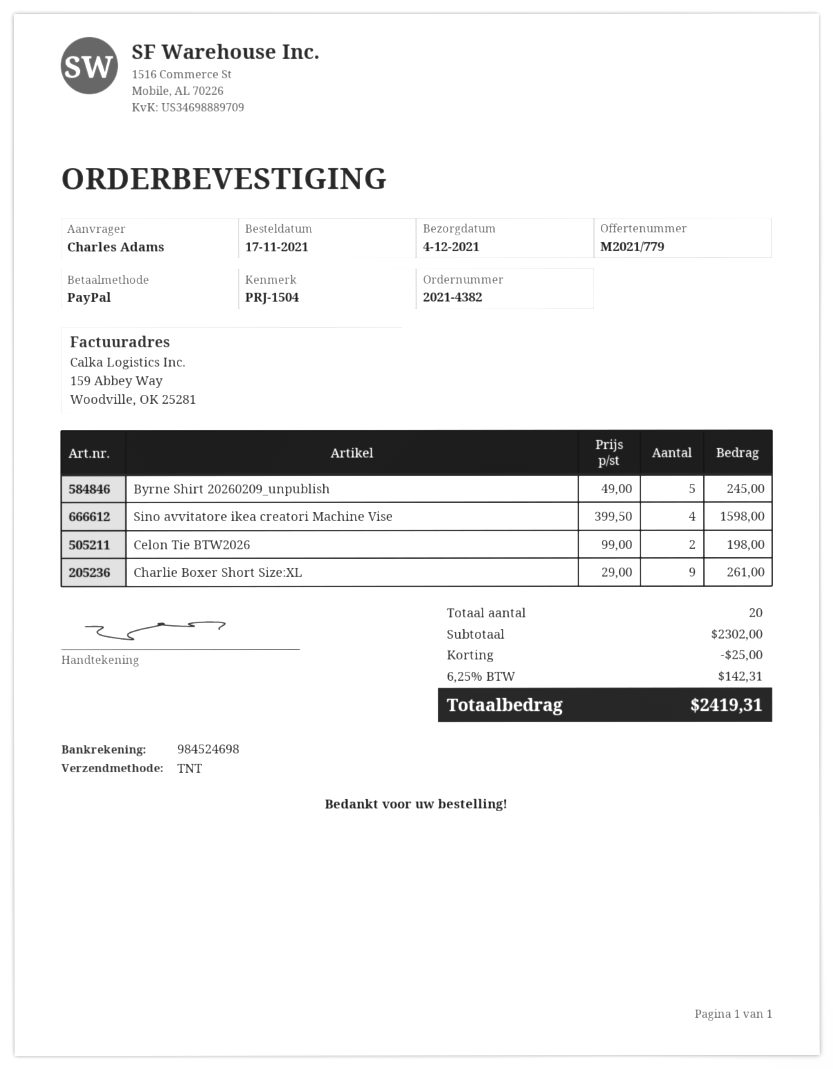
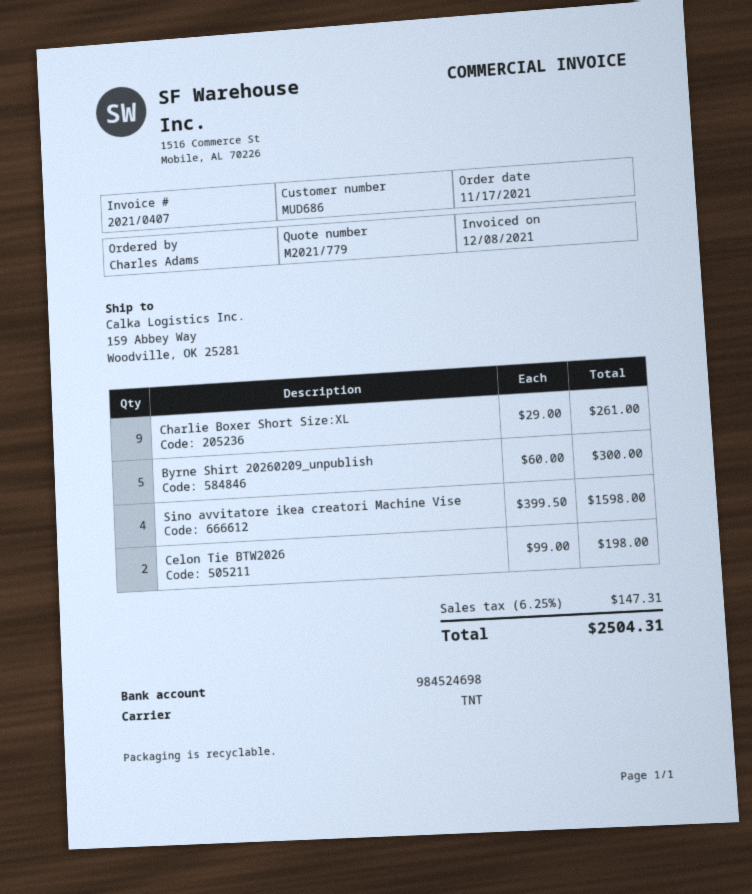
Byrne Shirt 20260209_unpublish: 5 x 49.00 = 245.00 -> 5 x 60.00 = 300.00
discount: 25.00 -> none
tax: 6.25% = 142.31 -> 6.25% = 147.31
total: 2419.31 -> 2504.31

